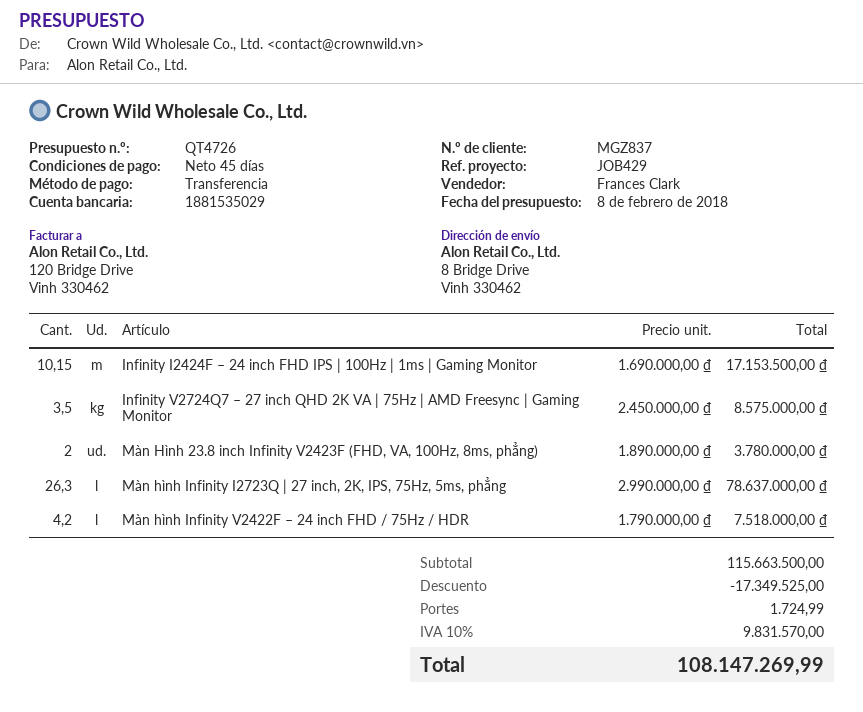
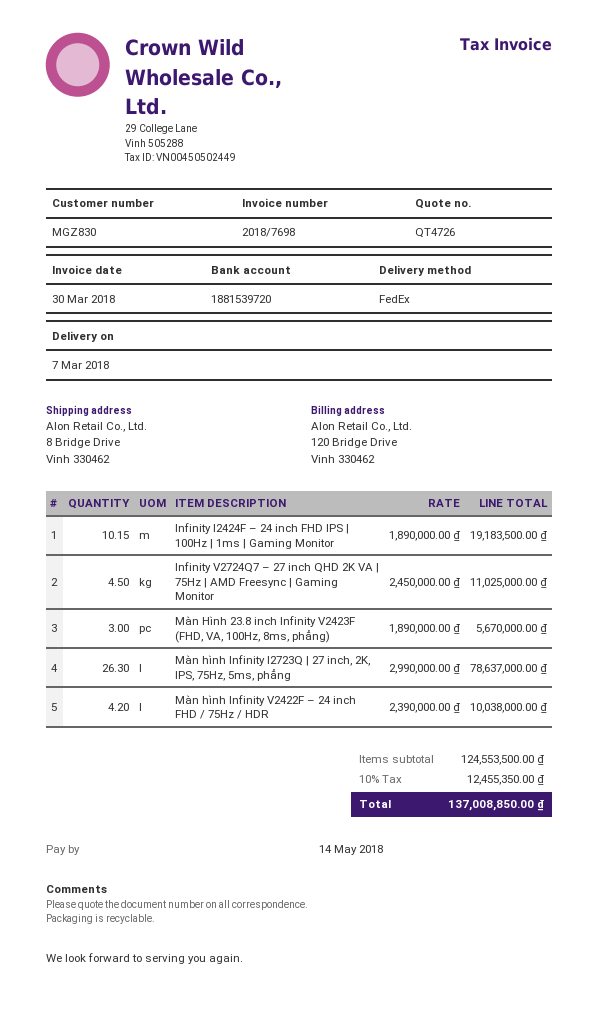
customer number: MGZ837 -> MGZ830
bank account: 1881535029 -> 1881539720
Infinity I2424F – 24 inch FHD IPS | 100Hz | 1ms | Gaming Monitor: 10.15 x 1690000.00 = 17153500.00 -> 10.15 x 1890000.00 = 19183500.00
Infinity V2724Q7 – 27 inch QHD 2K VA | 75Hz | AMD Freesync | Gaming Monitor: 3.5 x 2450000.00 = 8575000.00 -> 4.5 x 2450000.00 = 11025000.00
Màn Hình 23.8 inch Infinity V2423F (FHD, VA, 100Hz, 8ms, phẳng): 2 x 1890000.00 = 3780000.00 -> 3 x 1890000.00 = 5670000.00
Màn hình Infinity V2422F – 24 inch FHD / 75Hz / HDR: 4.2 x 1790000.00 = 7518000.00 -> 4.2 x 2390000.00 = 10038000.00
subtotal: 115663500.00 -> 124553500.00
discount: 17349525.00 -> none
shipping: 1724.99 -> none
tax: 10% = 9831570.00 -> 10% = 12455350.00
total: 108147269.99 -> 137008850.00

